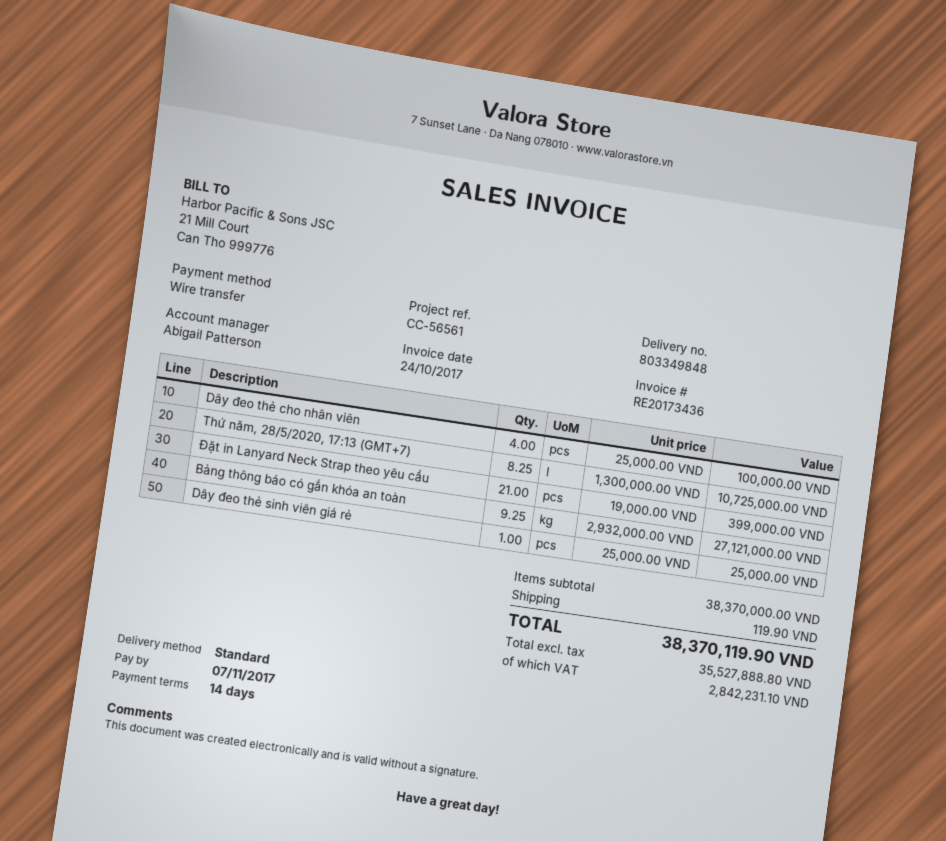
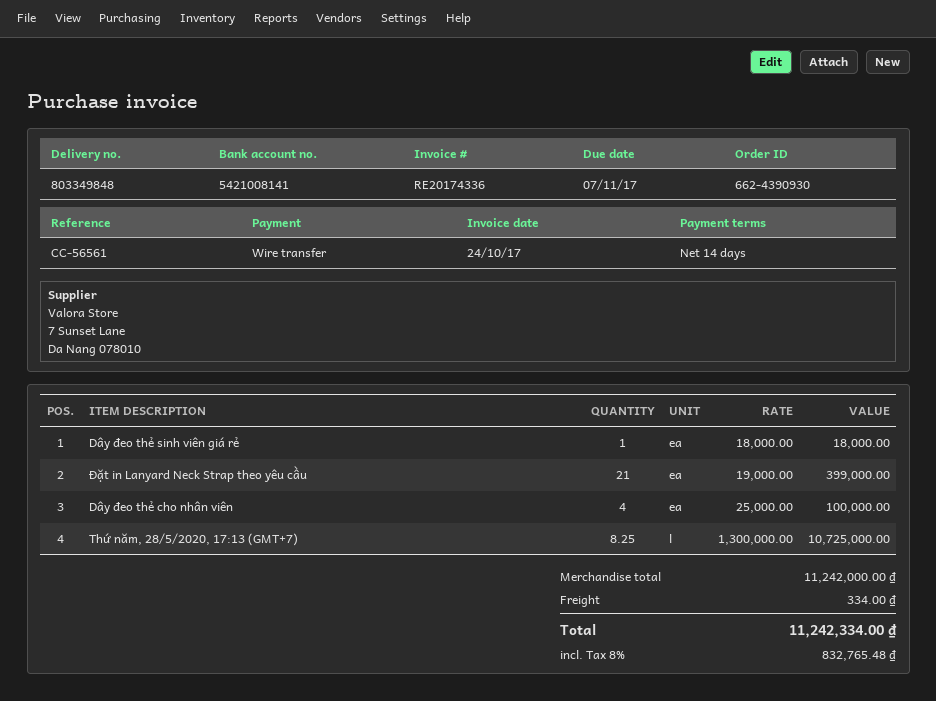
invoice number: RE20173436 -> RE20174336
Bảng thông báo có gắn khóa an toàn: 9.25 x 2932000.00 = 27121000.00 -> none
Dây đeo thẻ sinh viên giá rẻ: 1 x 25000.00 = 25000.00 -> 1 x 18000.00 = 18000.00
subtotal: 38370000.00 -> 11242000.00
shipping: 119.90 -> 334.00
tax: 2842231.10 -> 832765.48
total: 38370119.90 -> 11242334.00

